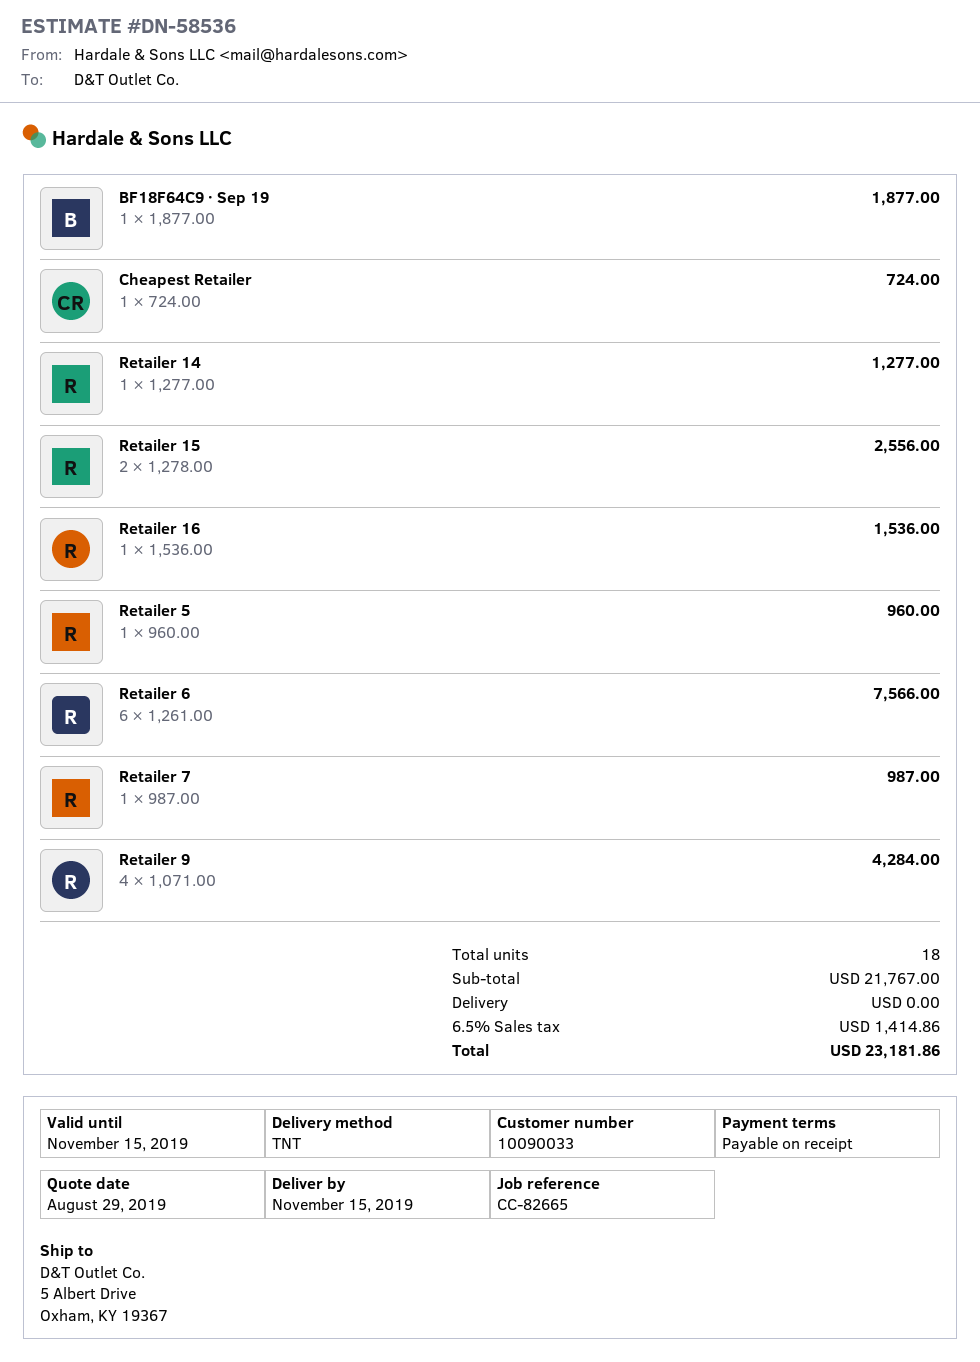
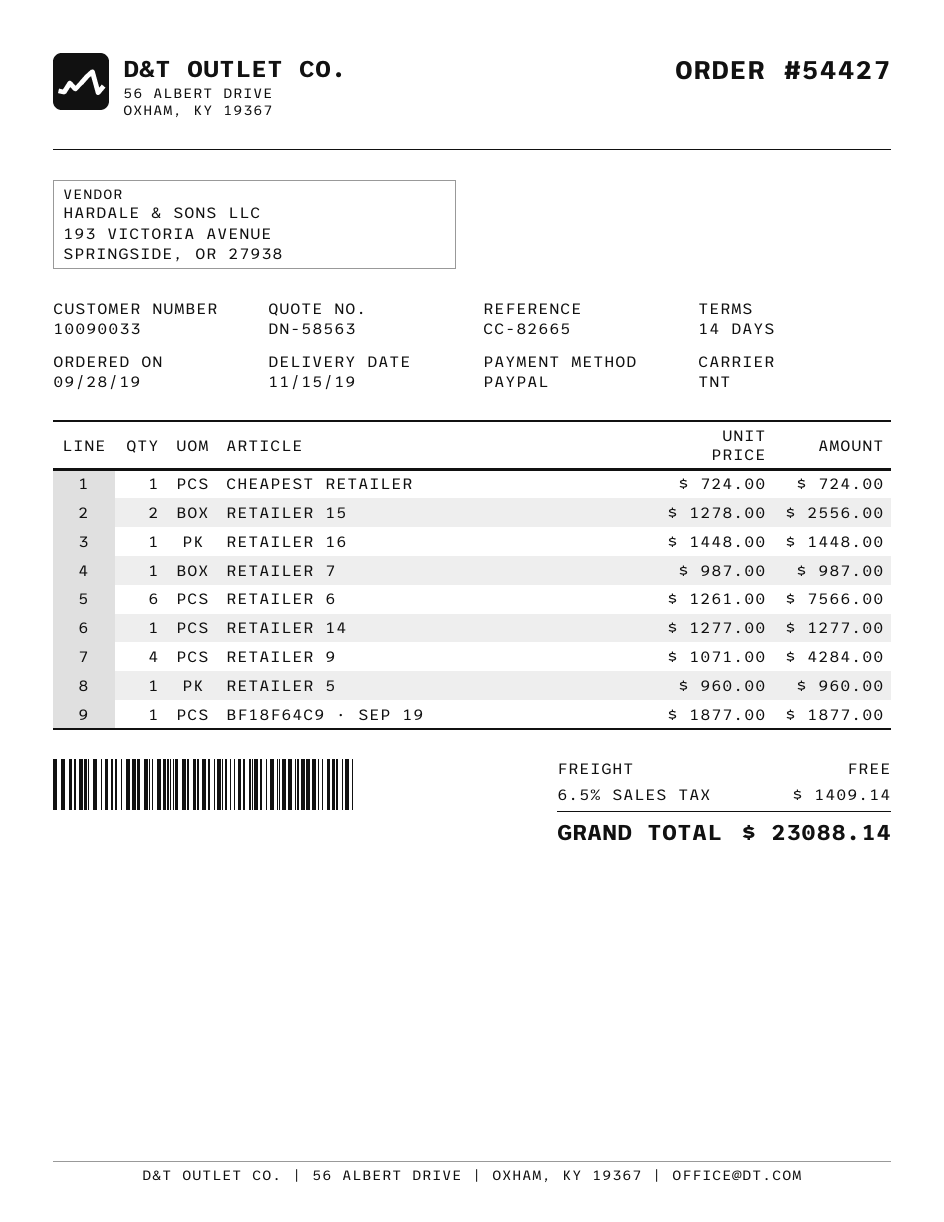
quote number: DN-58536 -> DN-58563
payment terms: on receipt -> 14 days
Retailer 16: 1 x 1536.00 = 1536.00 -> 1 x 1448.00 = 1448.00
tax: 6.5% = 1414.86 -> 6.5% = 1409.14
total: 23181.86 -> 23088.14

